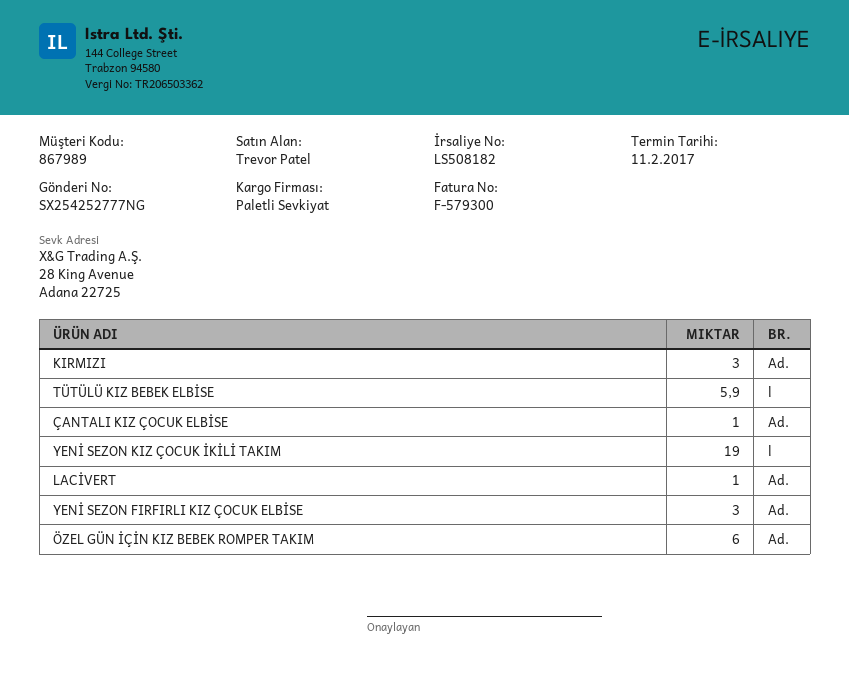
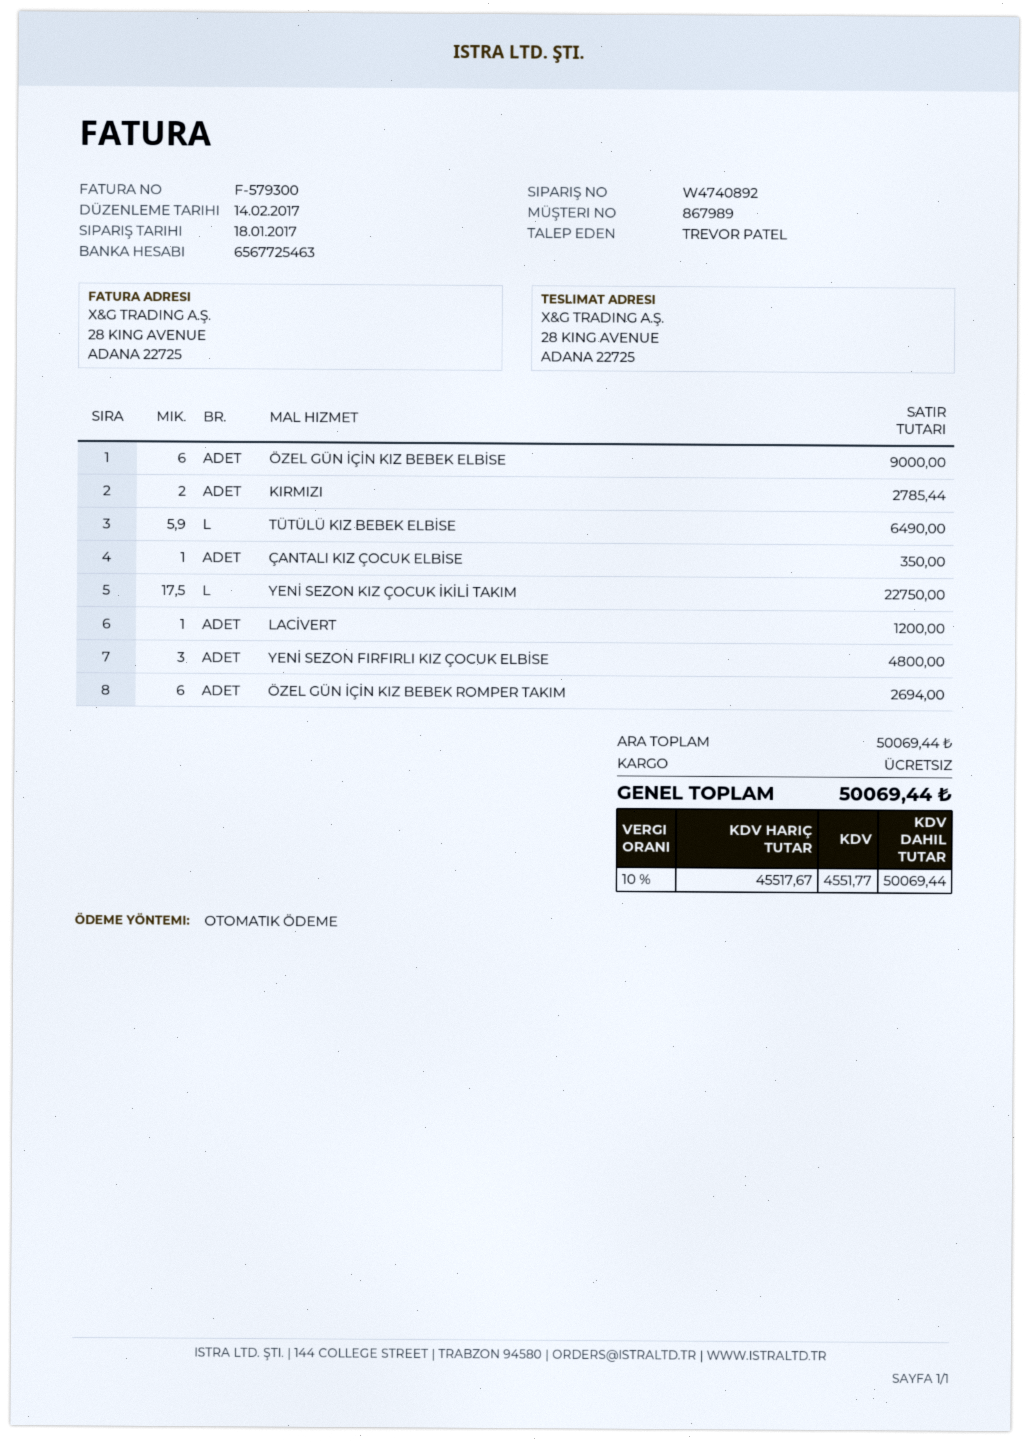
KIRMIZI: 3 -> 2
YENİ SEZON KIZ ÇOCUK İKİLİ TAKIM: 19 -> 17.5
ÖZEL GÜN İÇİN KIZ BEBEK ELBİSE: none -> 6

